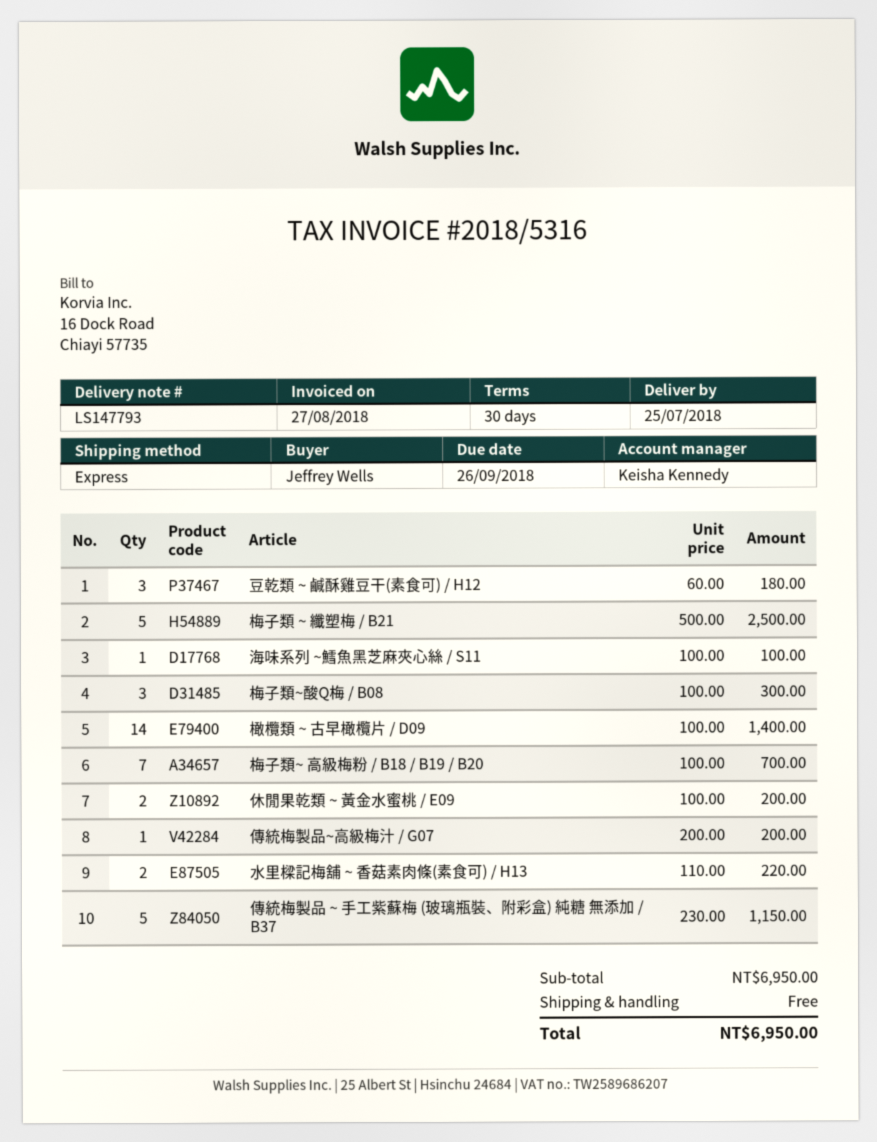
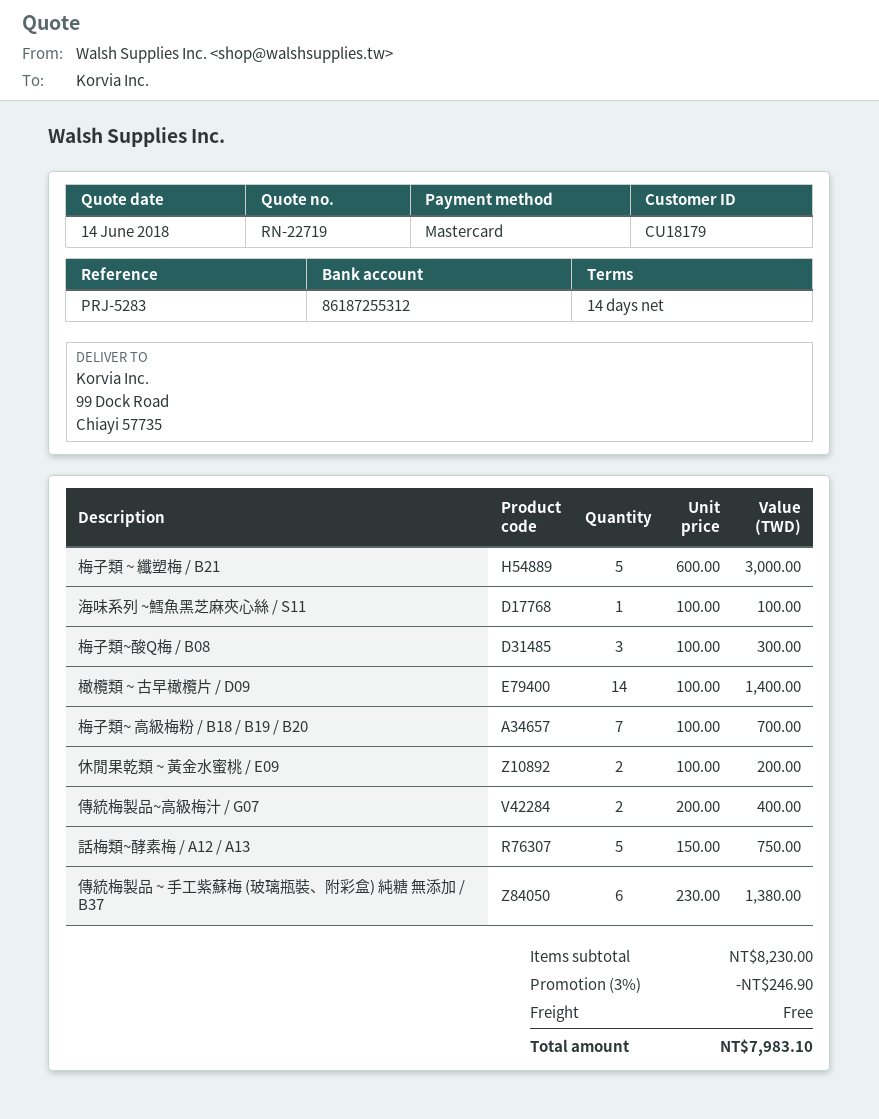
payment terms: 30 days -> 14 days
豆乾類 ~ 鹹酥雞豆干(素食可) / H12: 3 x 60.00 = 180.00 -> none
梅子類 ~ 纖塑梅 / B21: 5 x 500.00 = 2500.00 -> 5 x 600.00 = 3000.00
傳統梅製品~高級梅汁 / G07: 1 x 200.00 = 200.00 -> 2 x 200.00 = 400.00
水里樑記梅舖 ~ 香菇素肉條(素食可) / H13: 2 x 110.00 = 220.00 -> none
傳統梅製品 ~ 手工紫蘇梅 (玻璃瓶裝、附彩盒) 純糖 無添加 / B37: 5 x 230.00 = 1150.00 -> 6 x 230.00 = 1380.00
話梅類~酵素梅 / A12 / A13: none -> 5 x 150.00 = 750.00
subtotal: 6950.00 -> 8230.00
discount: none -> 3% = 246.90
total: 6950.00 -> 7983.10

